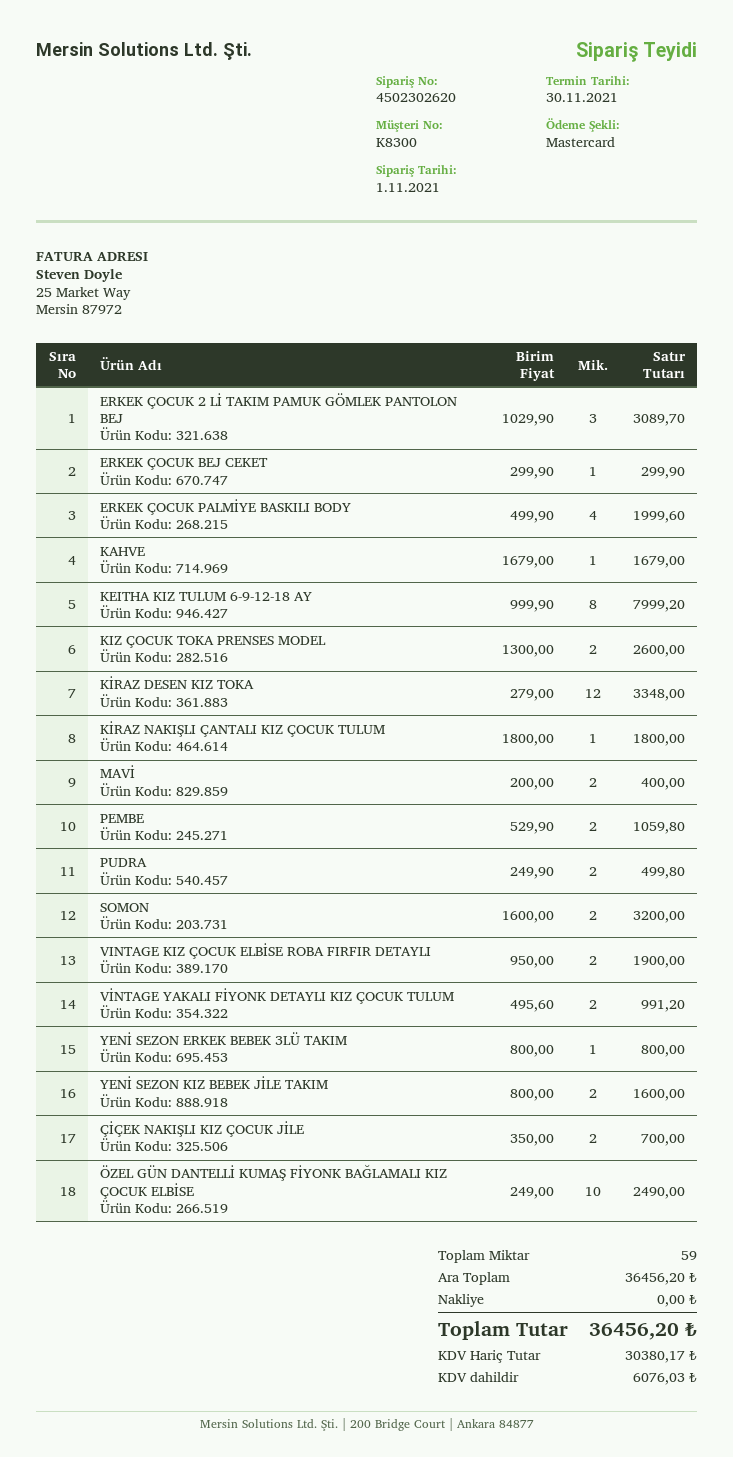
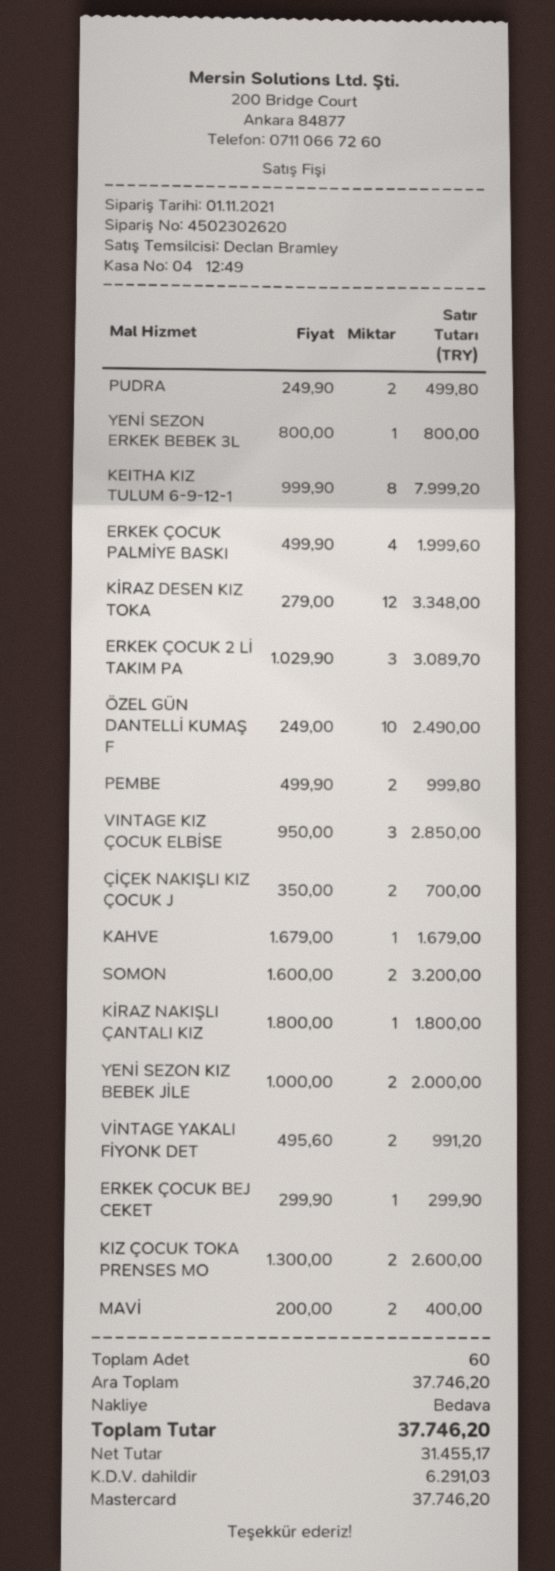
PEMBE: 2 x 529.90 = 1059.80 -> 2 x 499.90 = 999.80
VINTAGE KIZ ÇOCUK ELBİSE ROBA FIRFIR DETAYLI: 2 x 950.00 = 1900.00 -> 3 x 950.00 = 2850.00
YENİ SEZON KIZ BEBEK JİLE TAKIM: 2 x 800.00 = 1600.00 -> 2 x 1000.00 = 2000.00
total quantity: 59 -> 60
subtotal: 36456.20 -> 37746.20
net: 30380.17 -> 31455.17
tax: 6076.03 -> 6291.03
total: 36456.20 -> 37746.20

